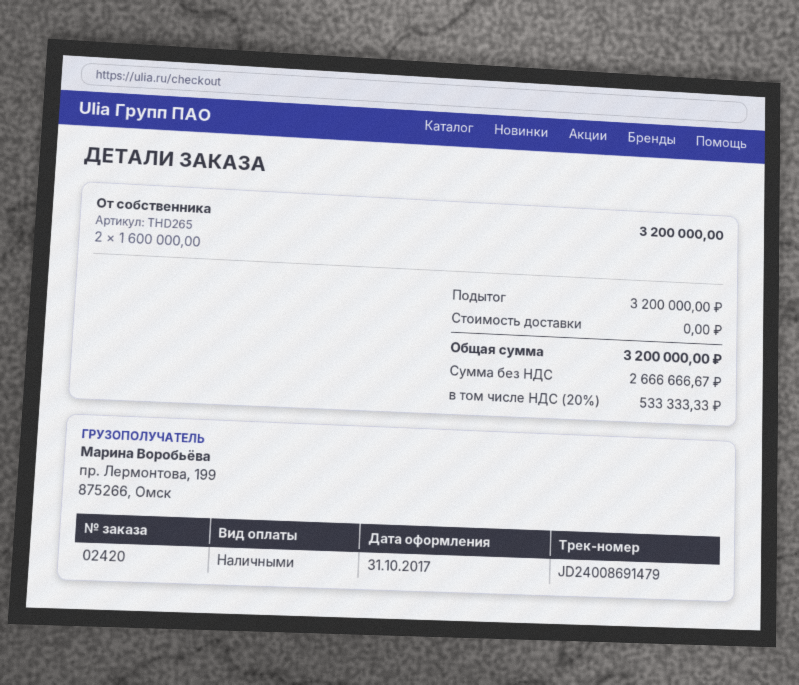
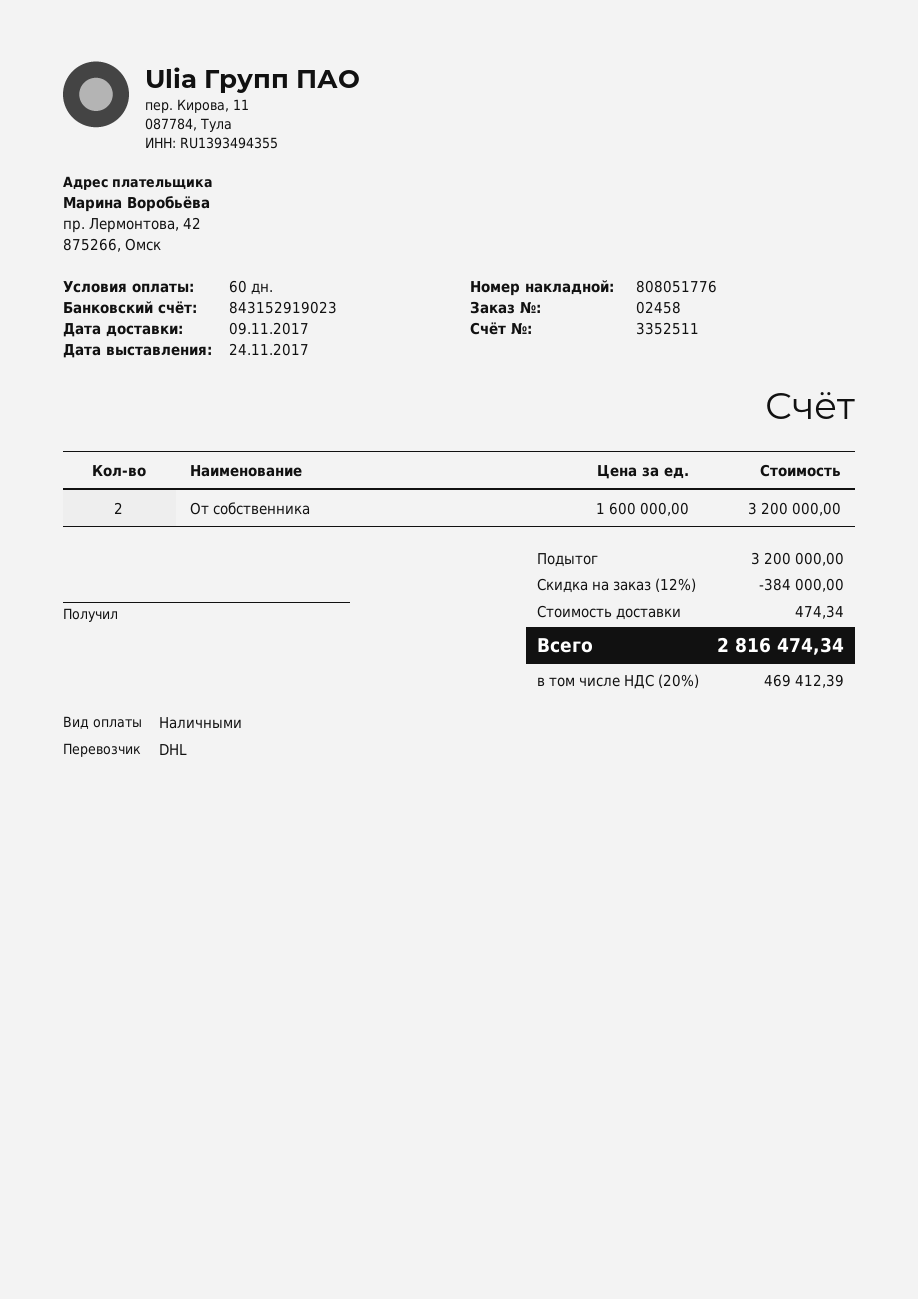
order number: 02420 -> 02458
discount: none -> 12% = 384000.00
shipping: 0.00 -> 474.34
tax: 20% = 533333.33 -> 20% = 469412.39
total: 3200000.00 -> 2816474.34

